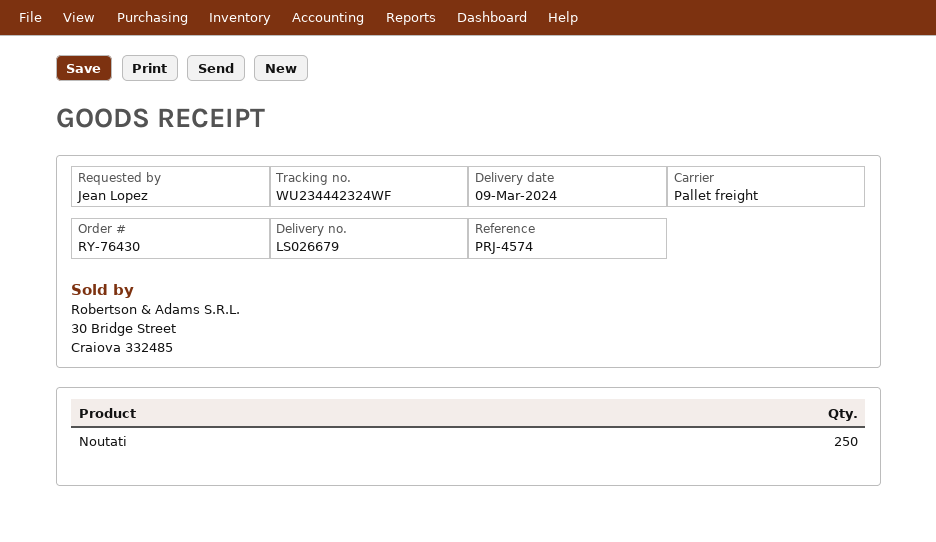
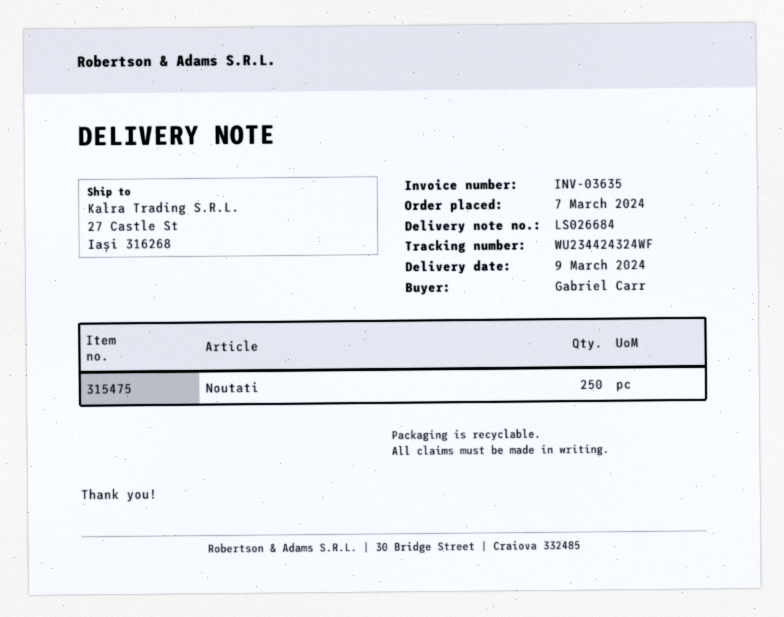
delivery note number: LS026679 -> LS026684
ordered by: Jean Lopez -> Gabriel Carr
tracking number: WU234442324WF -> WU234424324WF

